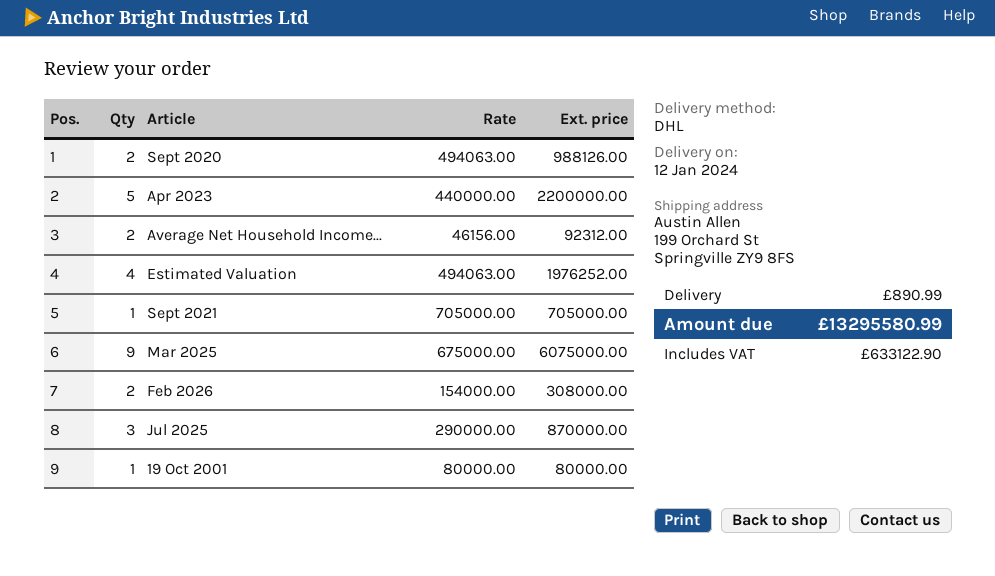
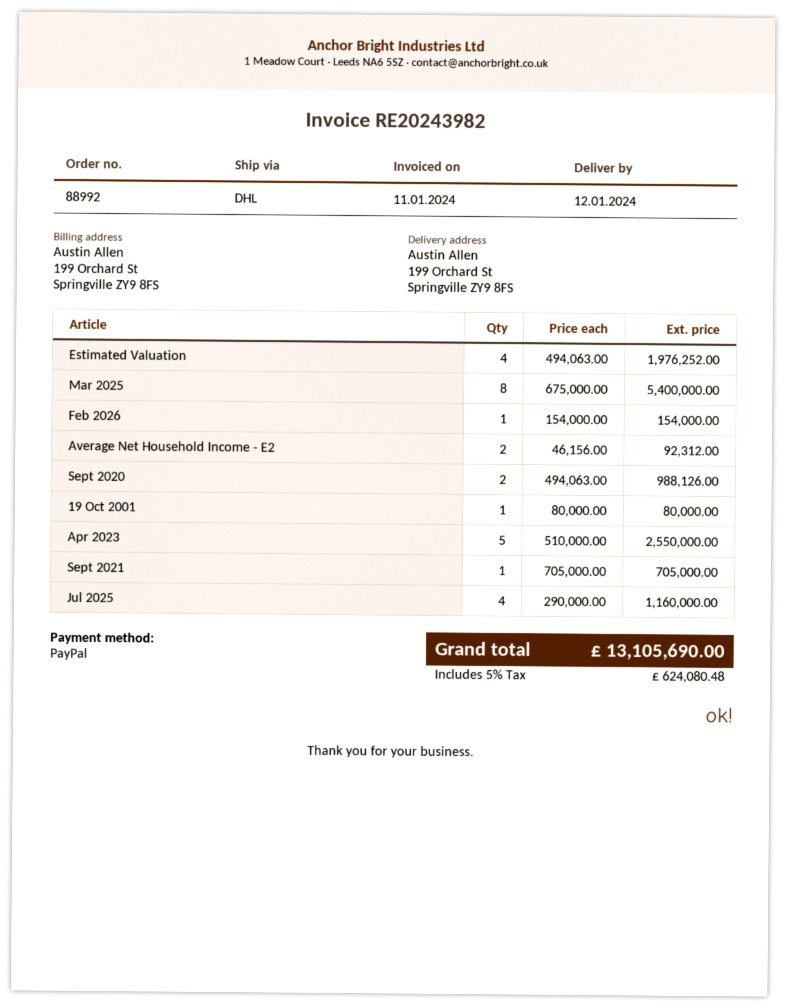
Apr 2023: 5 x 440000.00 = 2200000.00 -> 5 x 510000.00 = 2550000.00
Mar 2025: 9 x 675000.00 = 6075000.00 -> 8 x 675000.00 = 5400000.00
Feb 2026: 2 x 154000.00 = 308000.00 -> 1 x 154000.00 = 154000.00
Jul 2025: 3 x 290000.00 = 870000.00 -> 4 x 290000.00 = 1160000.00
shipping: 890.99 -> none
tax: 633122.90 -> 624080.48
total: 13295580.99 -> 13105690.00

